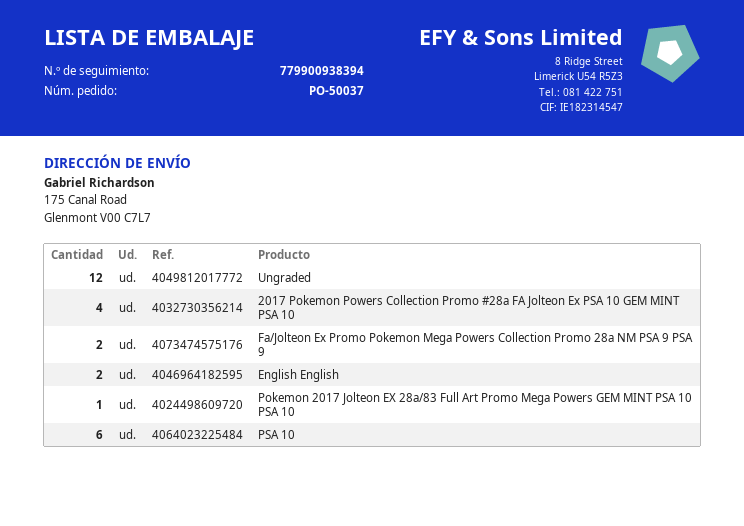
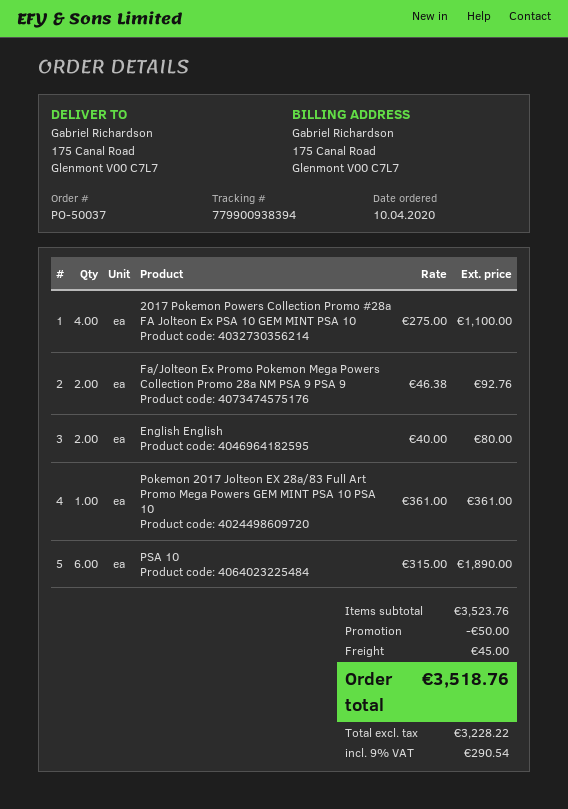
Ungraded: 12 -> none

